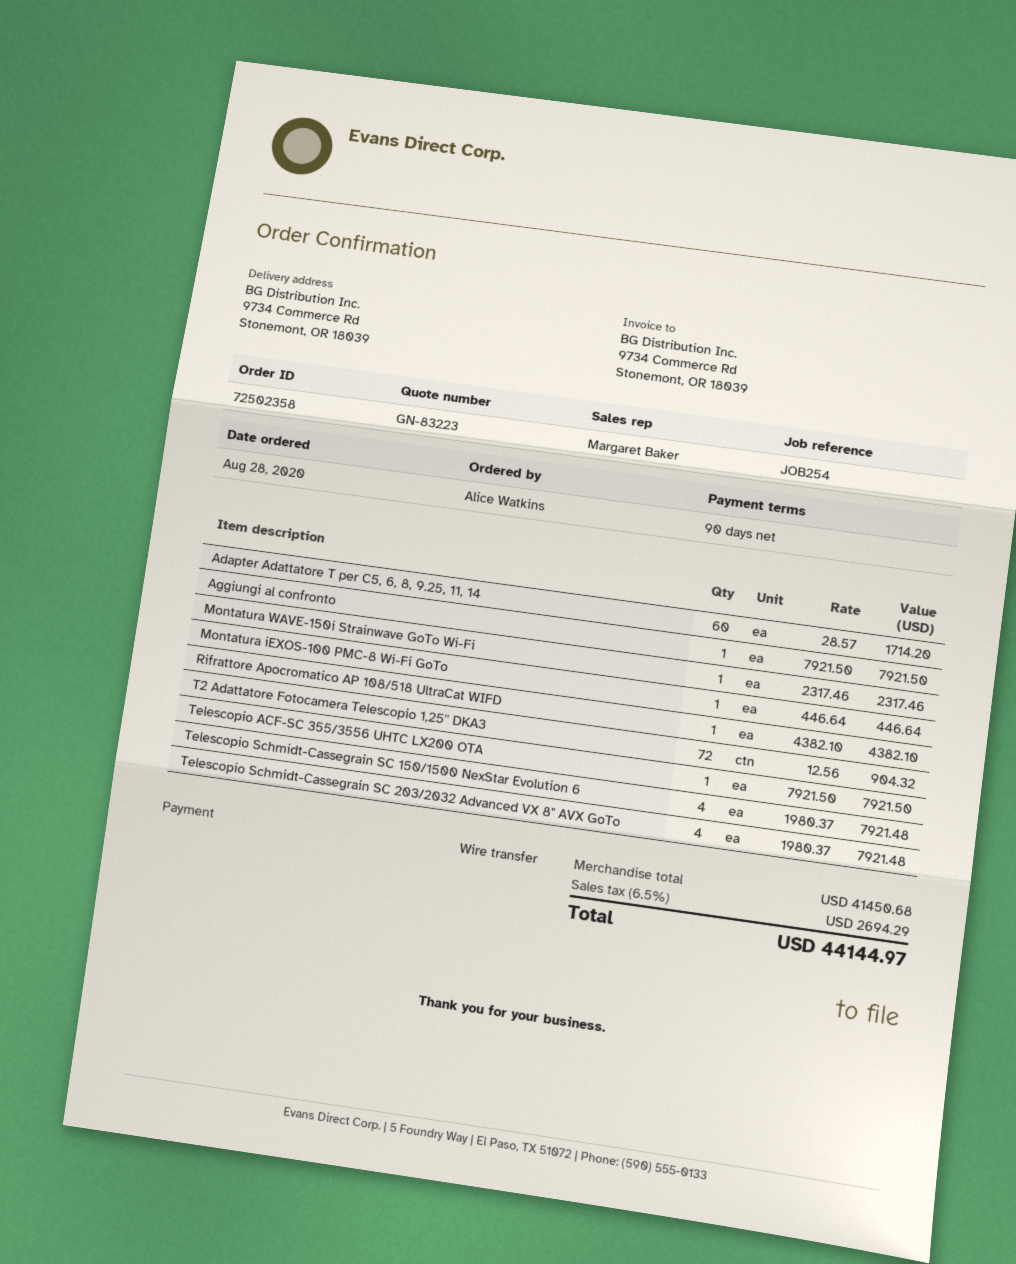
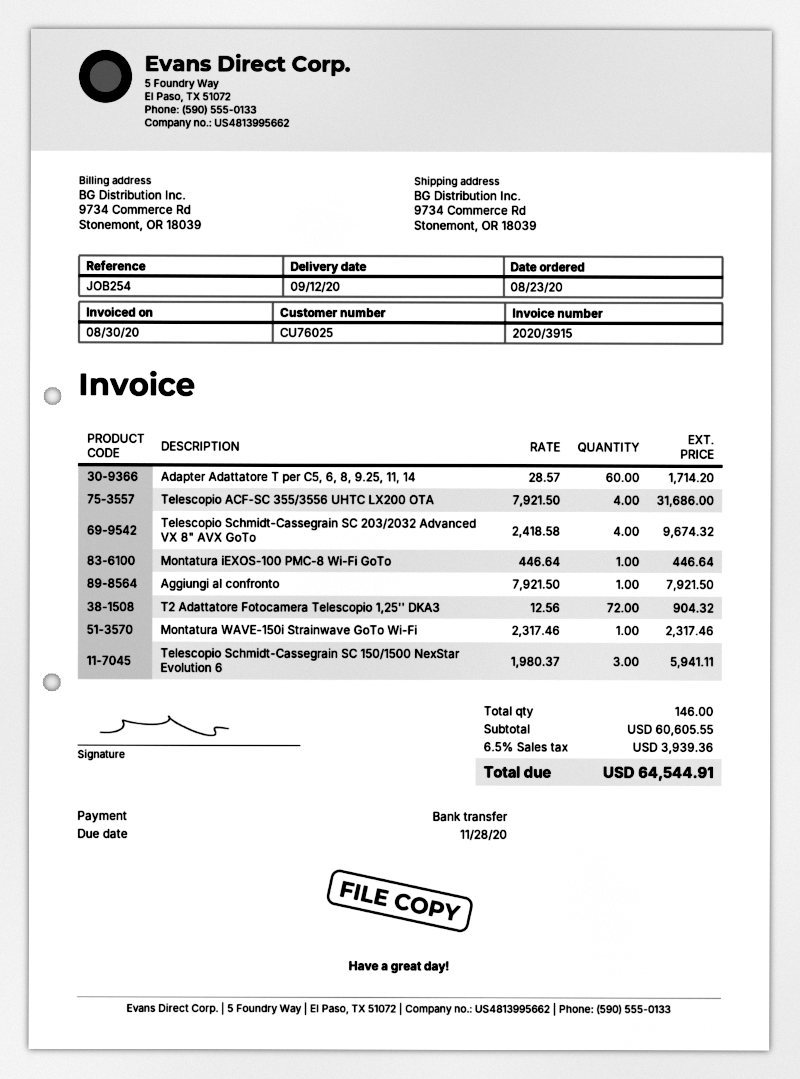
order date: 2020-08-28 -> 2020-08-23
Rifrattore Apocromatico AP 108/518 UltraCat WIFD: 1 x 4382.10 = 4382.10 -> none
Telescopio ACF-SC 355/3556 UHTC LX200 OTA: 1 x 7921.50 = 7921.50 -> 4 x 7921.50 = 31686.00
Telescopio Schmidt-Cassegrain SC 150/1500 NexStar Evolution 6: 4 x 1980.37 = 7921.48 -> 3 x 1980.37 = 5941.11
Telescopio Schmidt-Cassegrain SC 203/2032 Advanced VX 8" AVX GoTo: 4 x 1980.37 = 7921.48 -> 4 x 2418.58 = 9674.32
subtotal: 41450.68 -> 60605.55
tax: 6.5% = 2694.29 -> 6.5% = 3939.36
total: 44144.97 -> 64544.91

